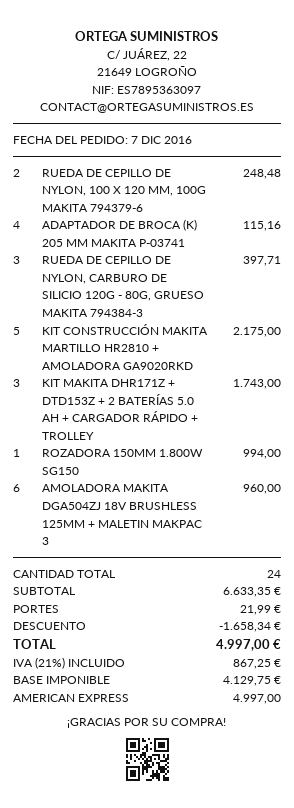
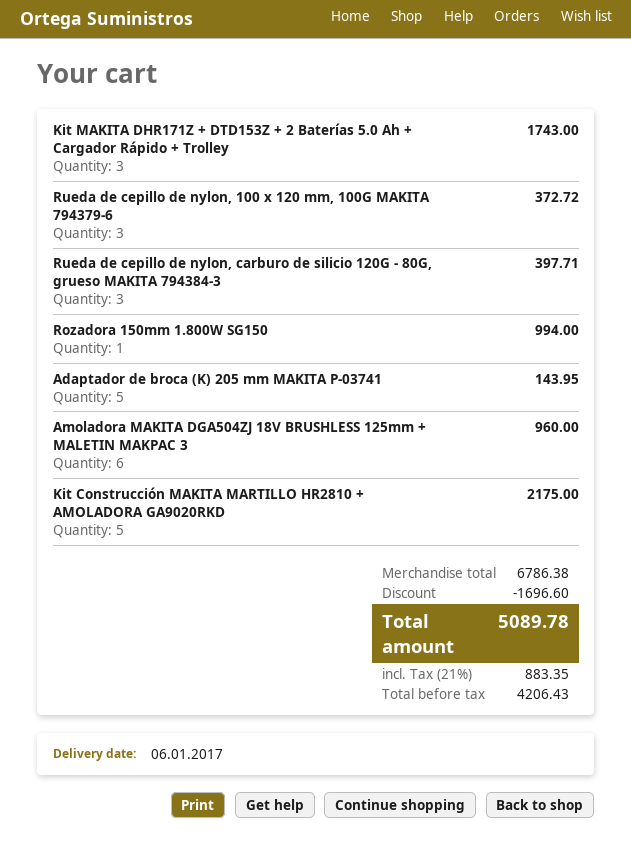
RUEDA DE CEPILLO DE NYLON, 100 X 120 MM, 100G MAKITA 794379-6: 2 for 248.48 -> 3 for 372.72
ADAPTADOR DE BROCA (K) 205 MM MAKITA P-03741: 4 for 115.16 -> 5 for 143.95
subtotal: 6633.35 -> 6786.38
discount: 1658.34 -> 1696.60
shipping: 21.99 -> none
net: 4129.75 -> 4206.43
tax: 21% = 867.25 -> 21% = 883.35
total: 4997.00 -> 5089.78

